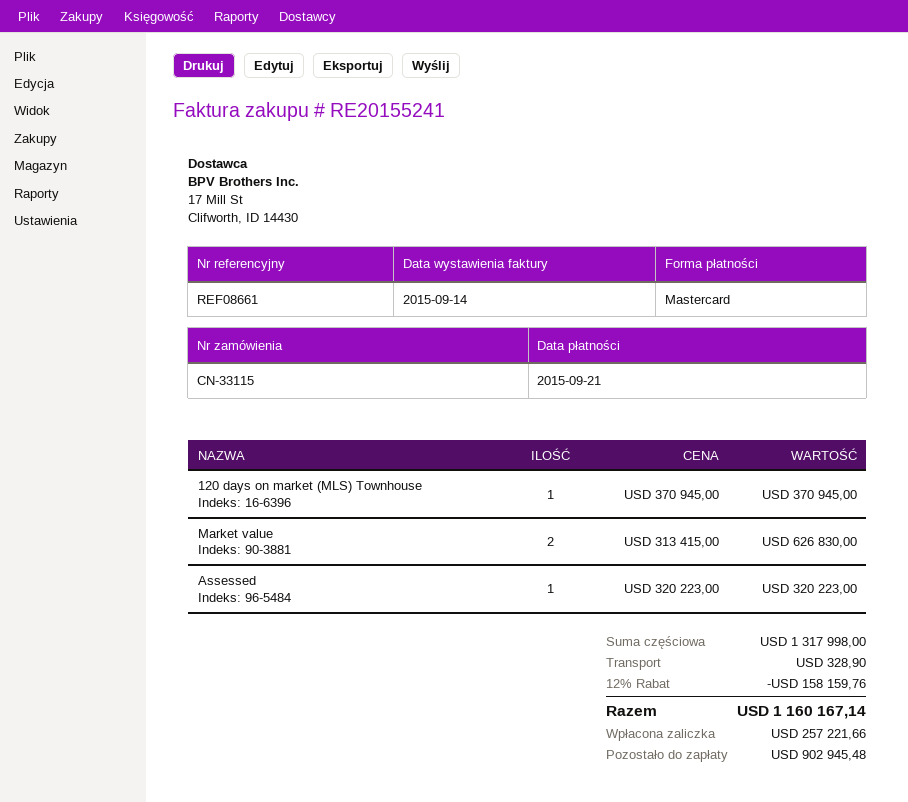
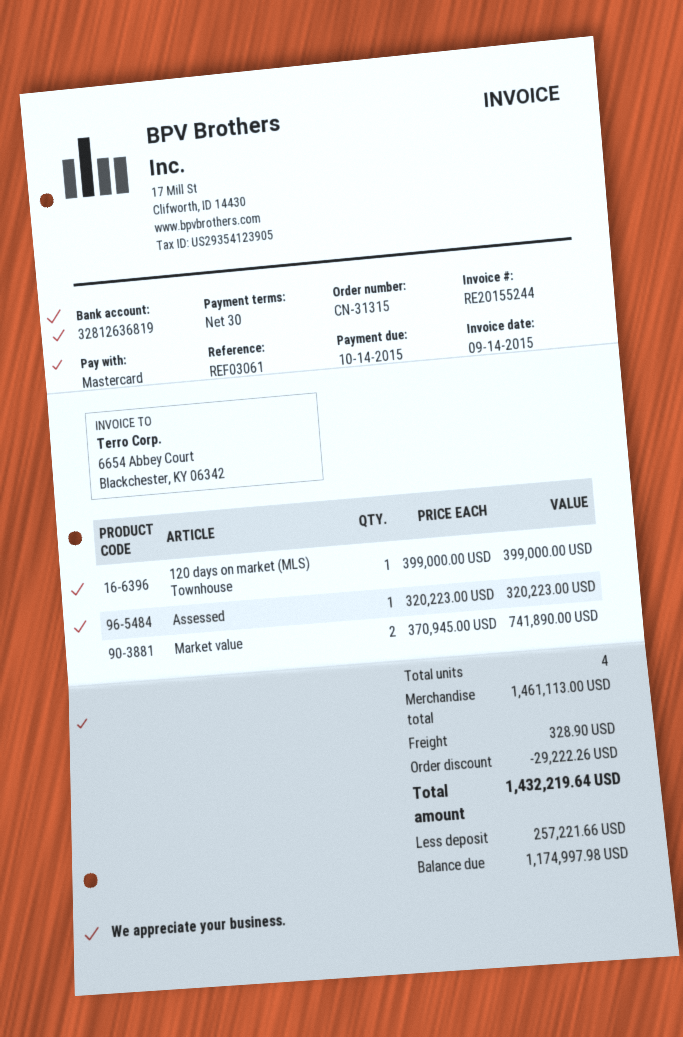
order number: CN-33115 -> CN-31315
invoice number: RE20155241 -> RE20155244
due date: 2015-09-21 -> 2015-10-14
reference: REF08661 -> REF03061
120 days on market (MLS) Townhouse: 1 x 370945.00 = 370945.00 -> 1 x 399000.00 = 399000.00
Market value: 2 x 313415.00 = 626830.00 -> 2 x 370945.00 = 741890.00
subtotal: 1317998.00 -> 1461113.00
discount: 158159.76 -> 29222.26
total: 1160167.14 -> 1432219.64
balance: 902945.48 -> 1174997.98

